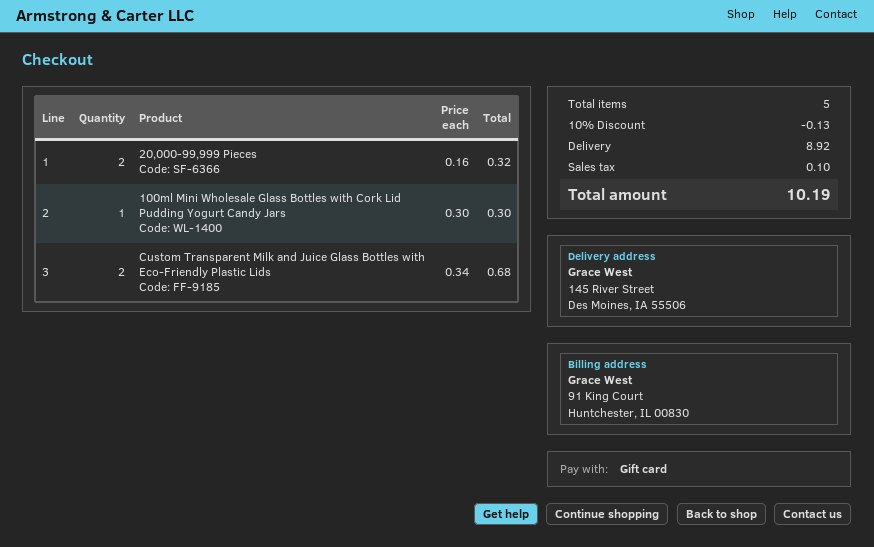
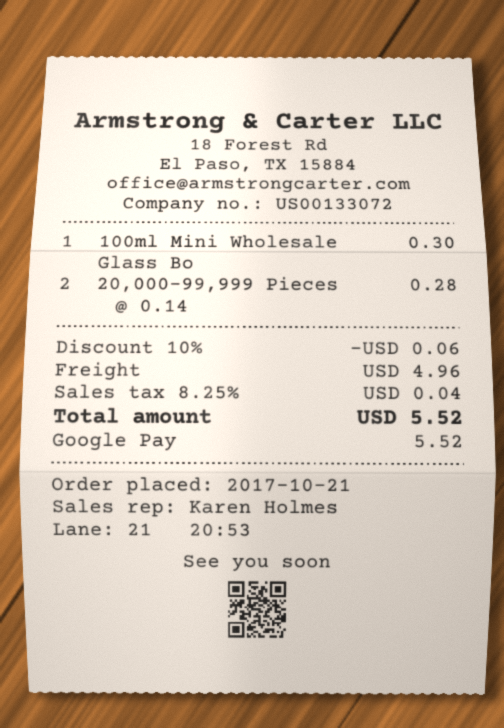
payment method: gift card -> Google Pay
20,000-99,999 Pieces: 2 x 0.16 = 0.32 -> 2 x 0.14 = 0.28
Custom Transparent Milk and Juice Glass Bottles with Eco-Friendly Plastic Lids: 2 x 0.34 = 0.68 -> none
discount: 10% = 0.13 -> 10% = 0.06
shipping: 8.92 -> 4.96
tax: 0.10 -> 0.04
total: 10.19 -> 5.52

